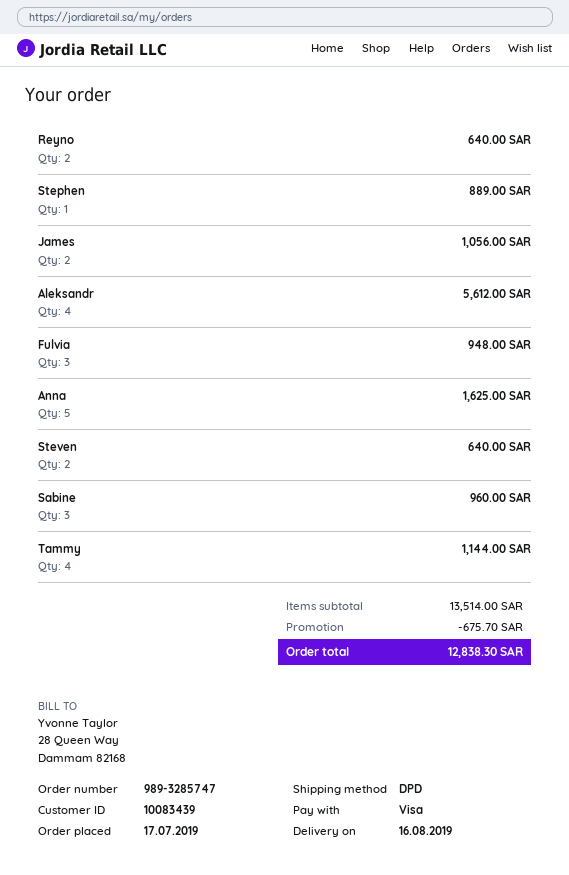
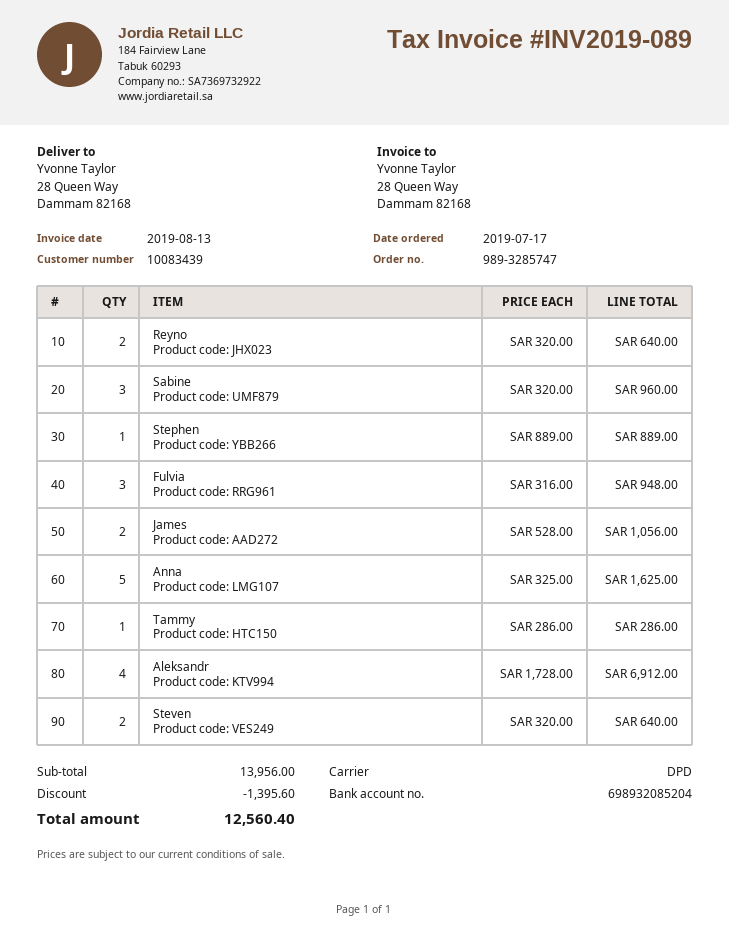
Aleksandr: 4 for 5612.00 -> 4 for 6912.00
Tammy: 4 for 1144.00 -> 1 for 286.00
subtotal: 13514.00 -> 13956.00
discount: 675.70 -> 1395.60
total: 12838.30 -> 12560.40

